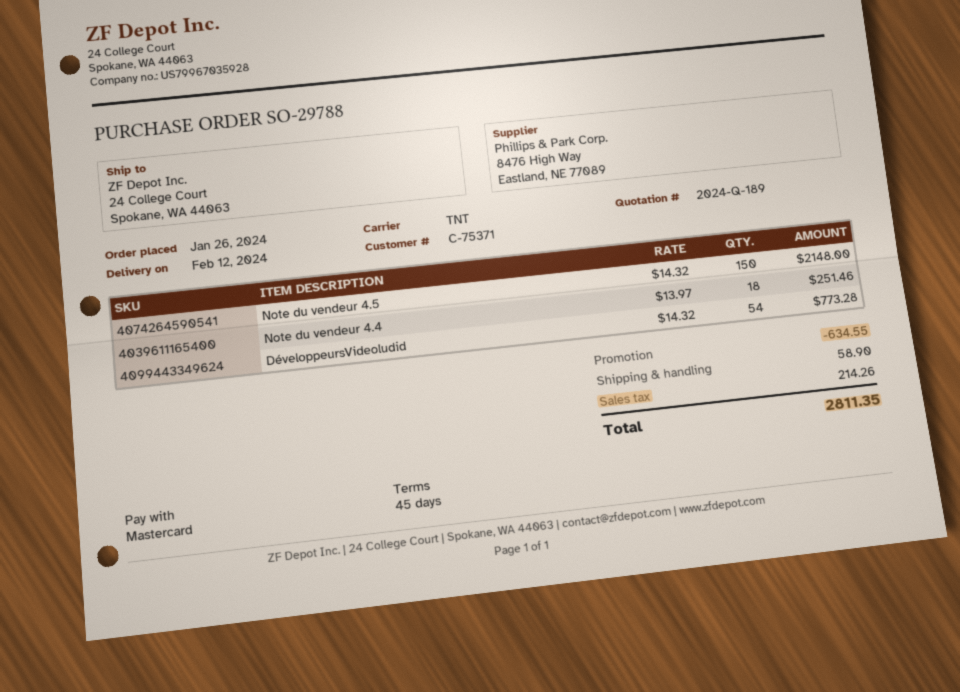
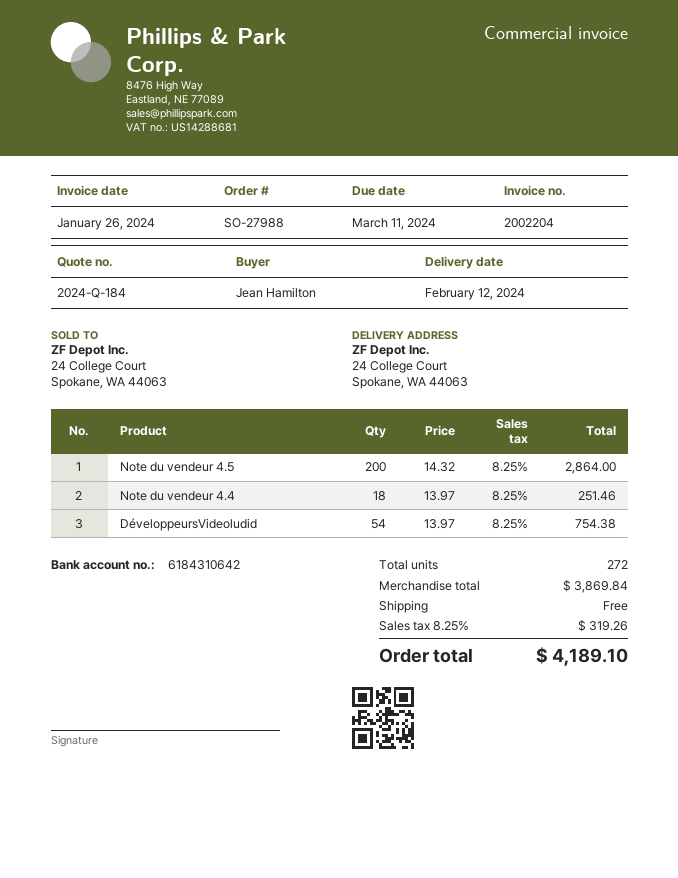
quote number: 2024-Q-189 -> 2024-Q-184
order number: SO-29788 -> SO-27988
Note du vendeur 4.5: 150 x 14.32 = 2148.00 -> 200 x 14.32 = 2864.00
DéveloppeursVideoludid: 54 x 14.32 = 773.28 -> 54 x 13.97 = 754.38
discount: 634.55 -> none
shipping: 58.90 -> 0.00
tax: 214.26 -> 319.26
total: 2811.35 -> 4189.10

